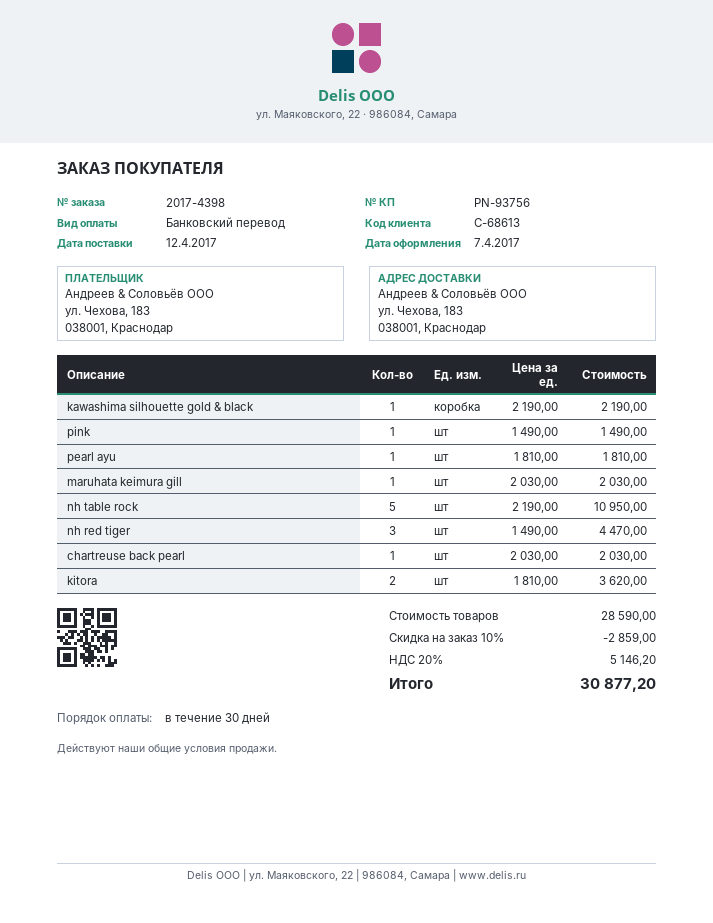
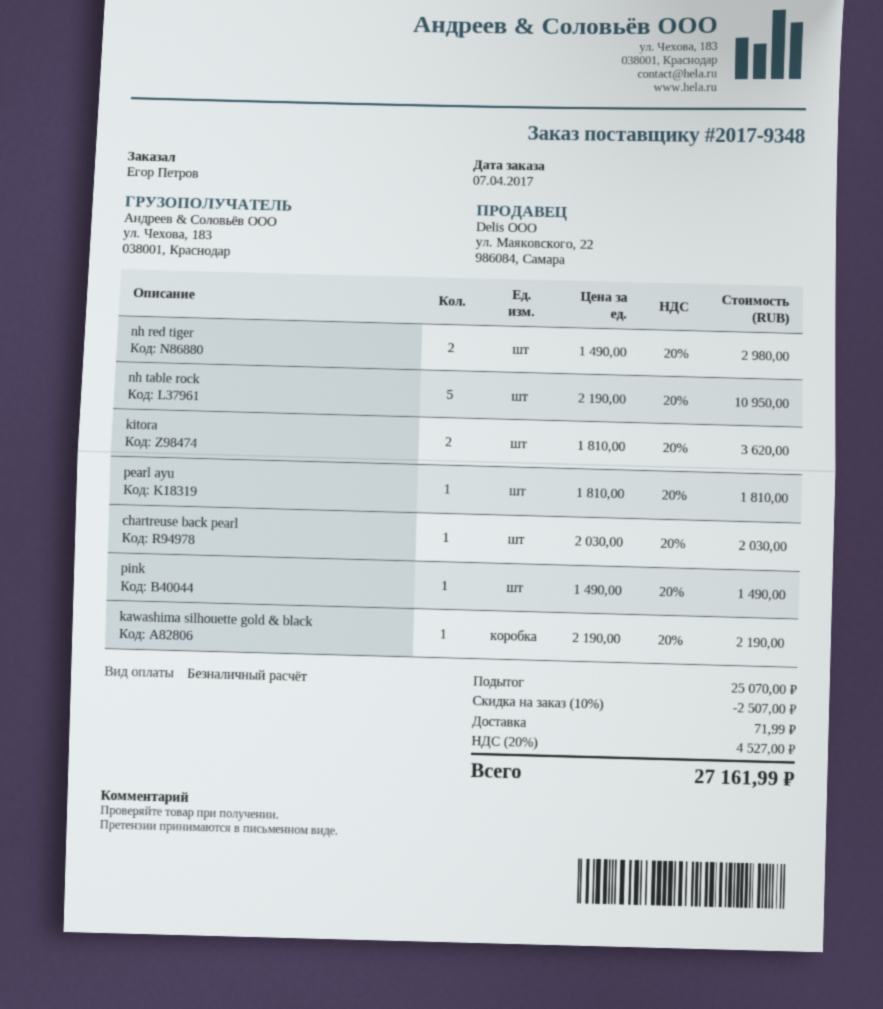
order number: 2017-4398 -> 2017-9348
maruhata keimura gill: 1 x 2030.00 = 2030.00 -> none
nh red tiger: 3 x 1490.00 = 4470.00 -> 2 x 1490.00 = 2980.00
subtotal: 28590.00 -> 25070.00
discount: 10% = 2859.00 -> 10% = 2507.00
shipping: none -> 71.99
tax: 20% = 5146.20 -> 20% = 4527.00
total: 30877.20 -> 27161.99

